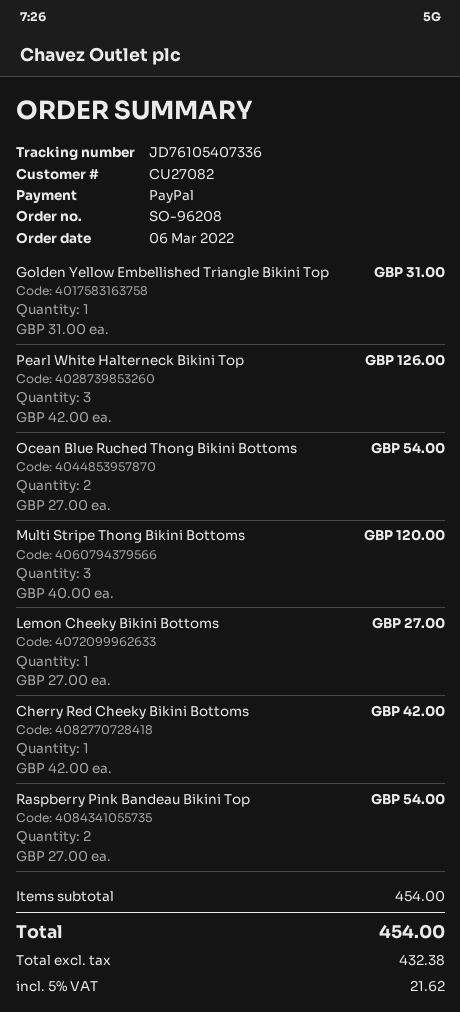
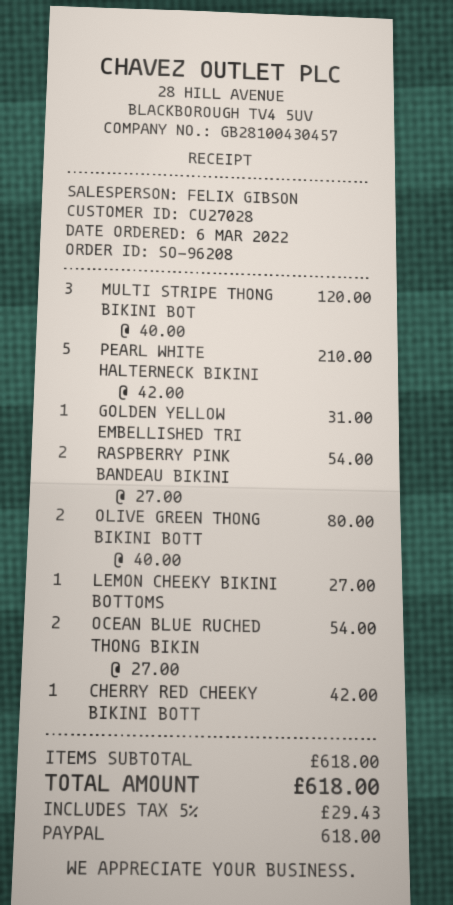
customer number: CU27082 -> CU27028
Pearl White Halterneck Bikini Top: 3 x 42.00 = 126.00 -> 5 x 42.00 = 210.00
OLIVE GREEN THONG BIKINI BOTT: none -> 2 x 40.00 = 80.00
subtotal: 454.00 -> 618.00
tax: 5% = 21.62 -> 5% = 29.43
total: 454.00 -> 618.00

